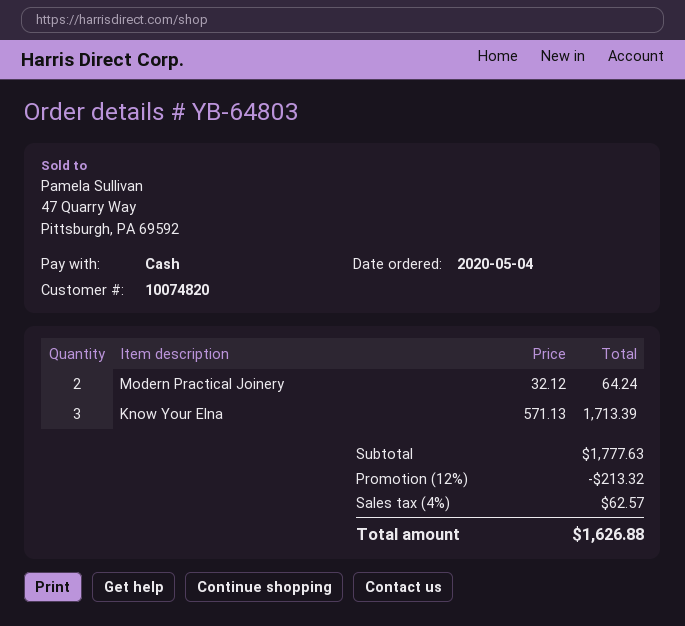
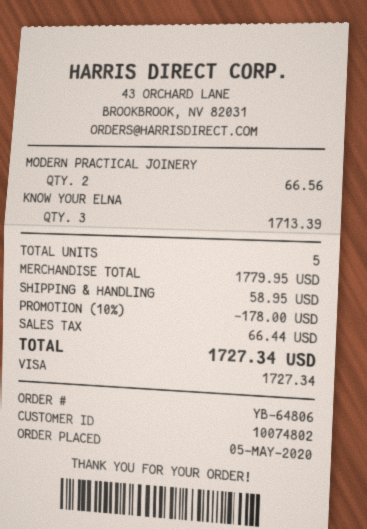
order number: YB-64803 -> YB-64806
order date: 2020-05-04 -> 2020-05-05
customer number: 10074820 -> 10074802
payment method: cash -> Visa
Modern Practical Joinery: 2 for 64.24 -> 2 for 66.56
subtotal: 1777.63 -> 1779.95
discount: 12% = 213.32 -> 10% = 178.00
shipping: none -> 58.95
tax: 62.57 -> 66.44
total: 1626.88 -> 1727.34

